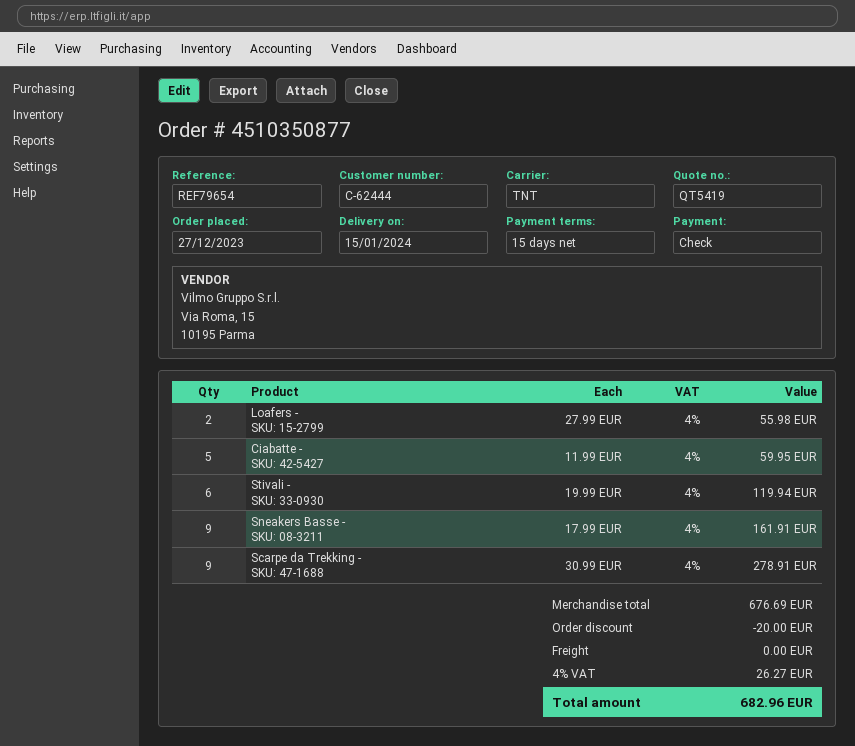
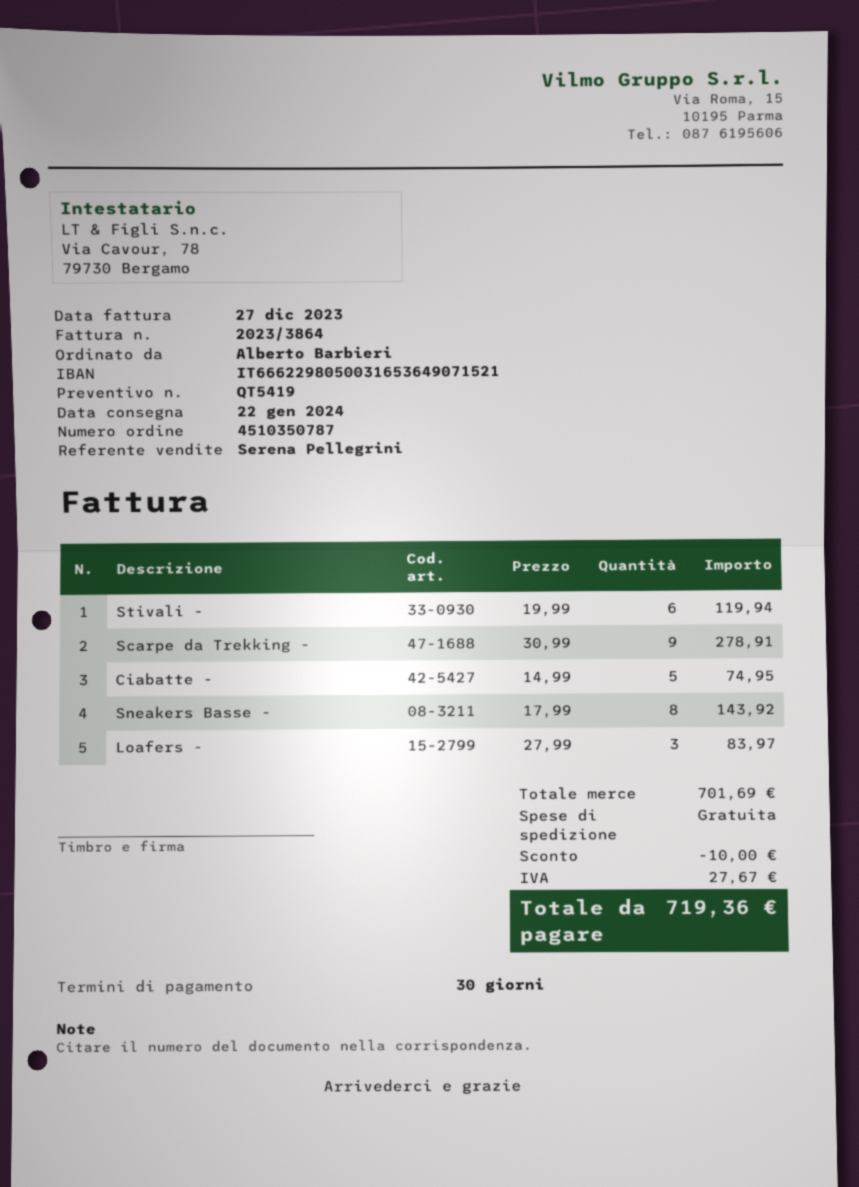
order number: 4510350877 -> 4510350787
delivery date: 2024-01-15 -> 2024-01-22
payment terms: 15 days -> 30 days
Loafers -: 2 x 27.99 = 55.98 -> 3 x 27.99 = 83.97
Ciabatte -: 5 x 11.99 = 59.95 -> 5 x 14.99 = 74.95
Sneakers Basse -: 9 x 17.99 = 161.91 -> 8 x 17.99 = 143.92
subtotal: 676.69 -> 701.69
discount: 20.00 -> 10.00
tax: 26.27 -> 27.67
total: 682.96 -> 719.36

